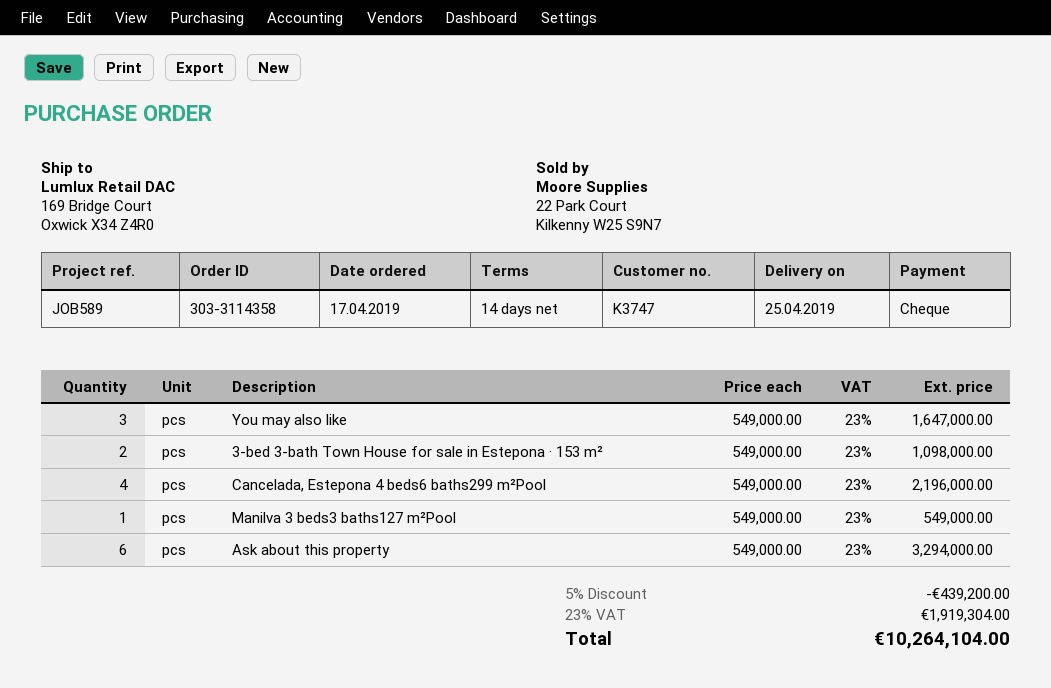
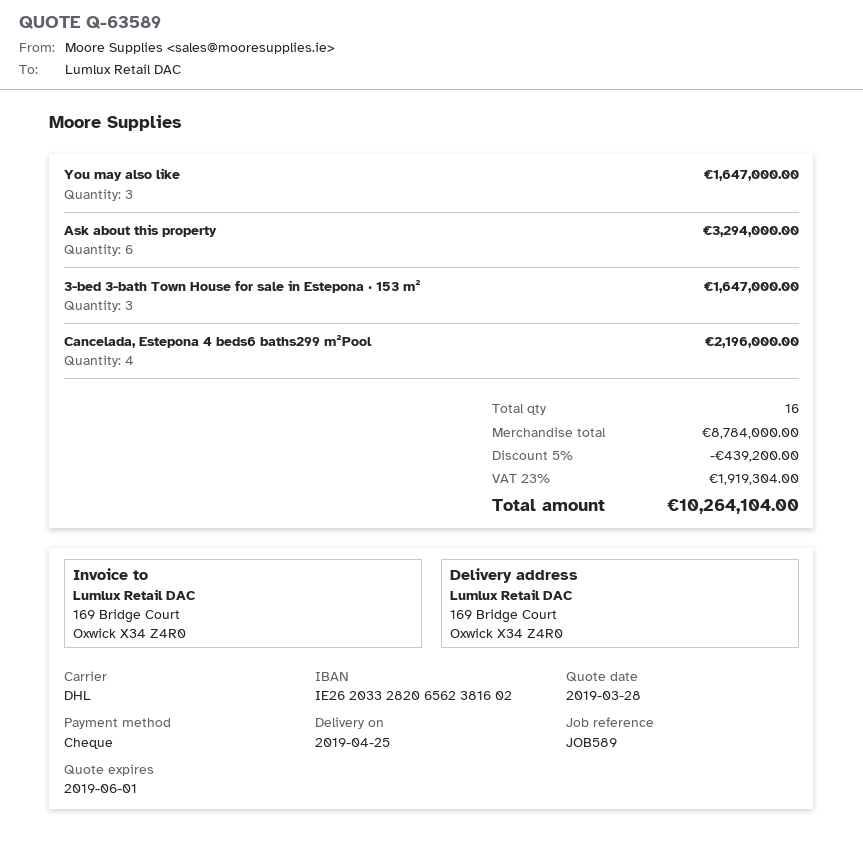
3-bed 3-bath Town House for sale in Estepona · 153 m²: 2 for 1098000.00 -> 3 for 1647000.00
Manilva 3 beds3 baths127 m²Pool: 1 for 549000.00 -> none

